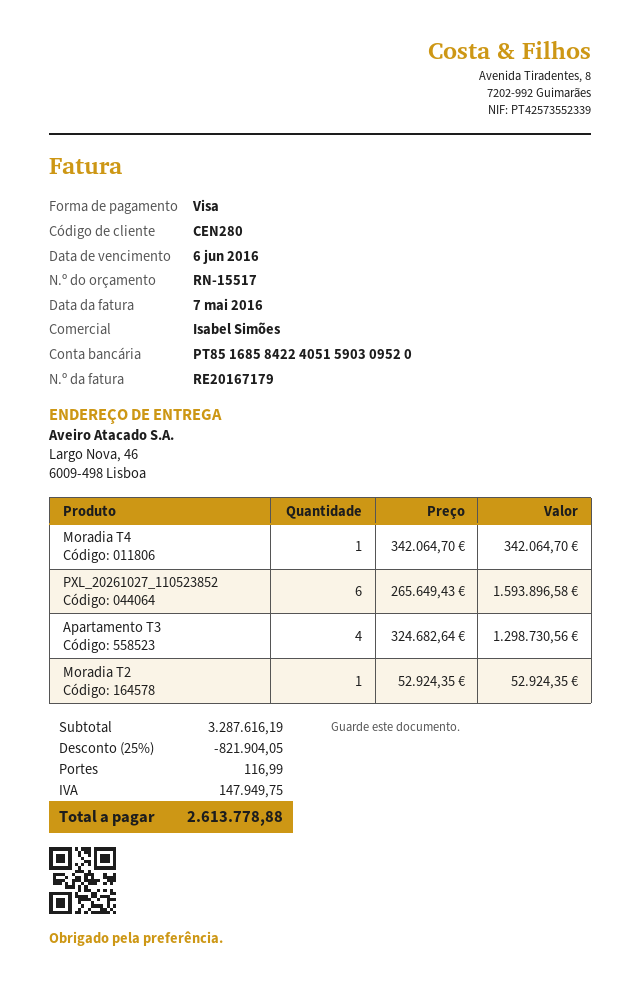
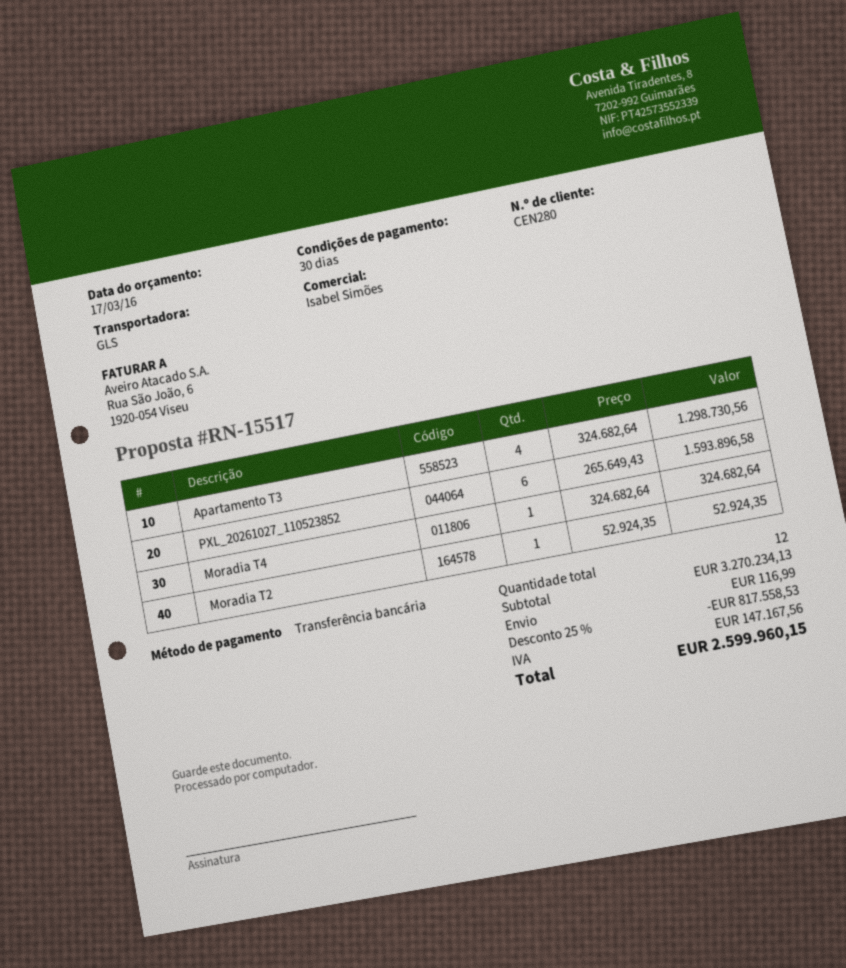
payment method: Visa -> bank transfer
Moradia T4: 1 x 342064.70 = 342064.70 -> 1 x 324682.64 = 324682.64
subtotal: 3287616.19 -> 3270234.13
discount: 25% = 821904.05 -> 25% = 817558.53
tax: 147949.75 -> 147167.56
total: 2613778.88 -> 2599960.15

